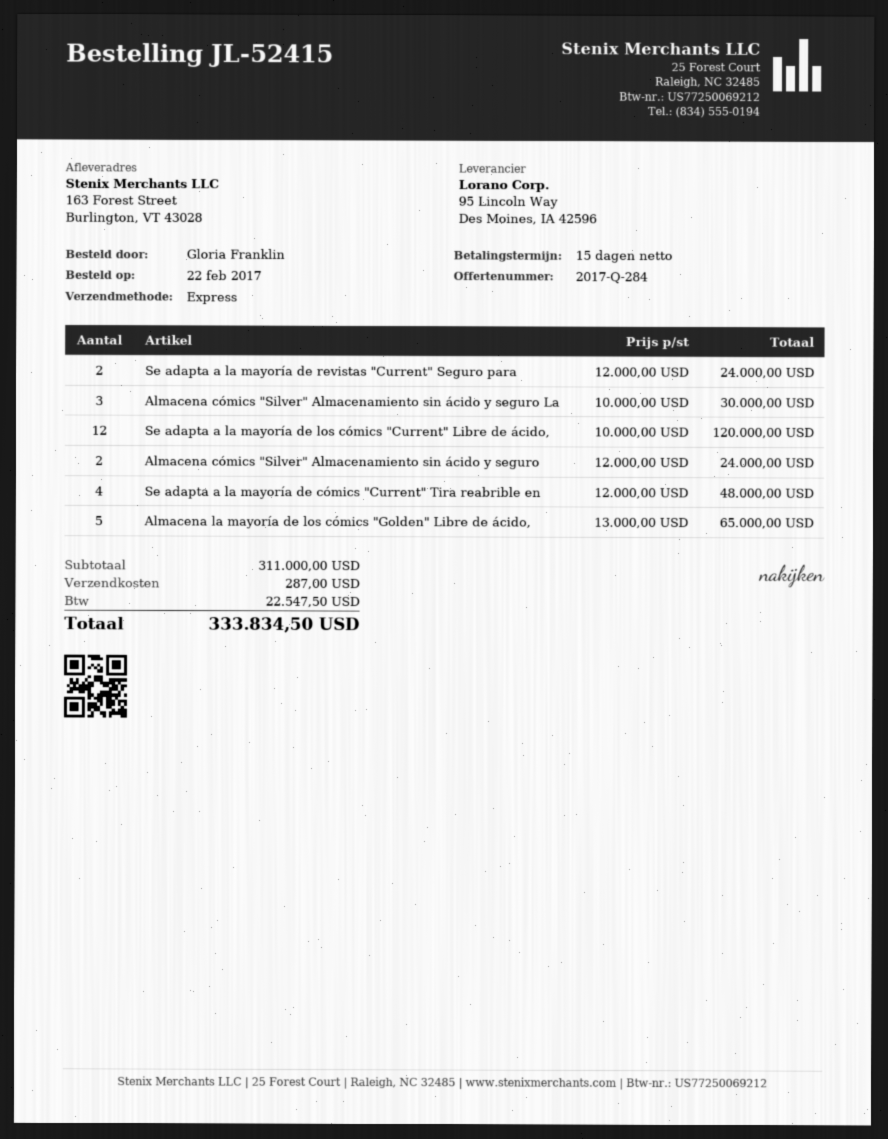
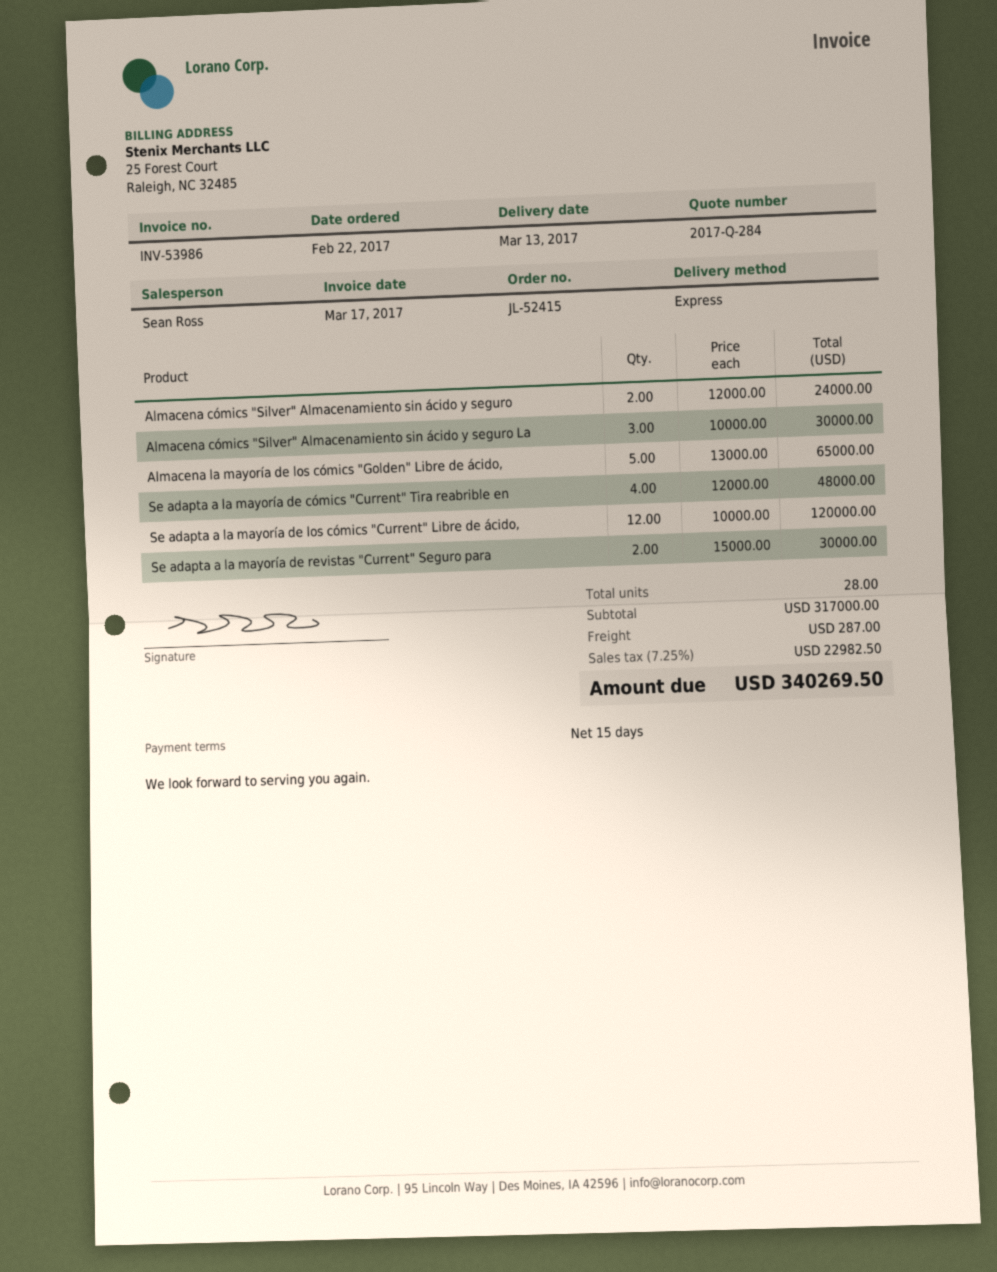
Se adapta a la mayoría de revistas "Current" Seguro para: 2 x 12000.00 = 24000.00 -> 2 x 15000.00 = 30000.00
subtotal: 311000.00 -> 317000.00
tax: 22547.50 -> 22982.50
total: 333834.50 -> 340269.50

